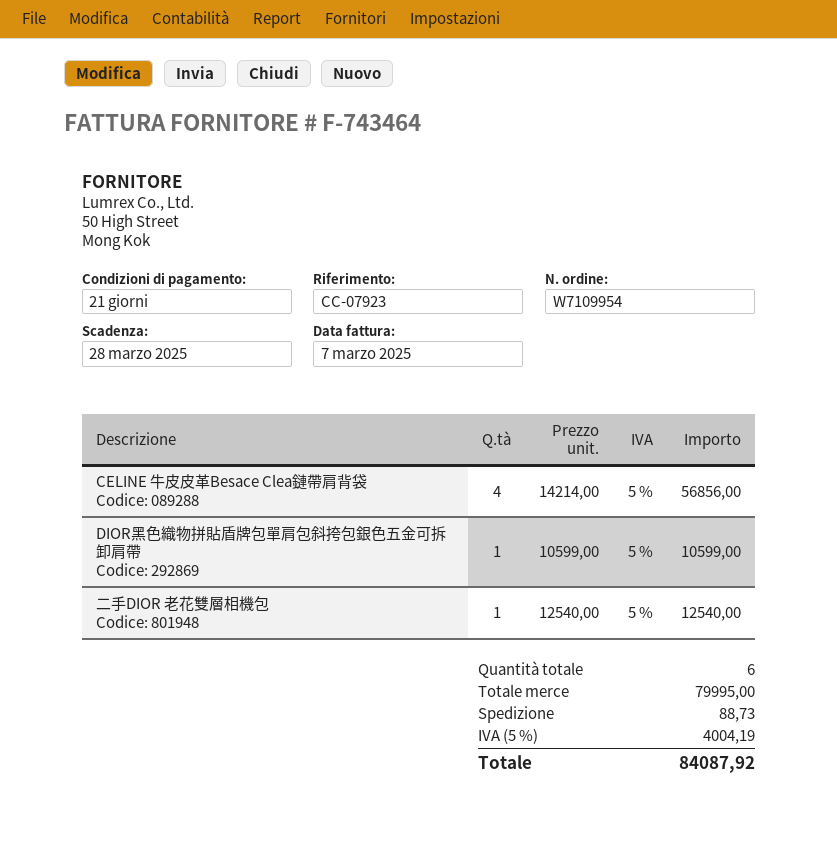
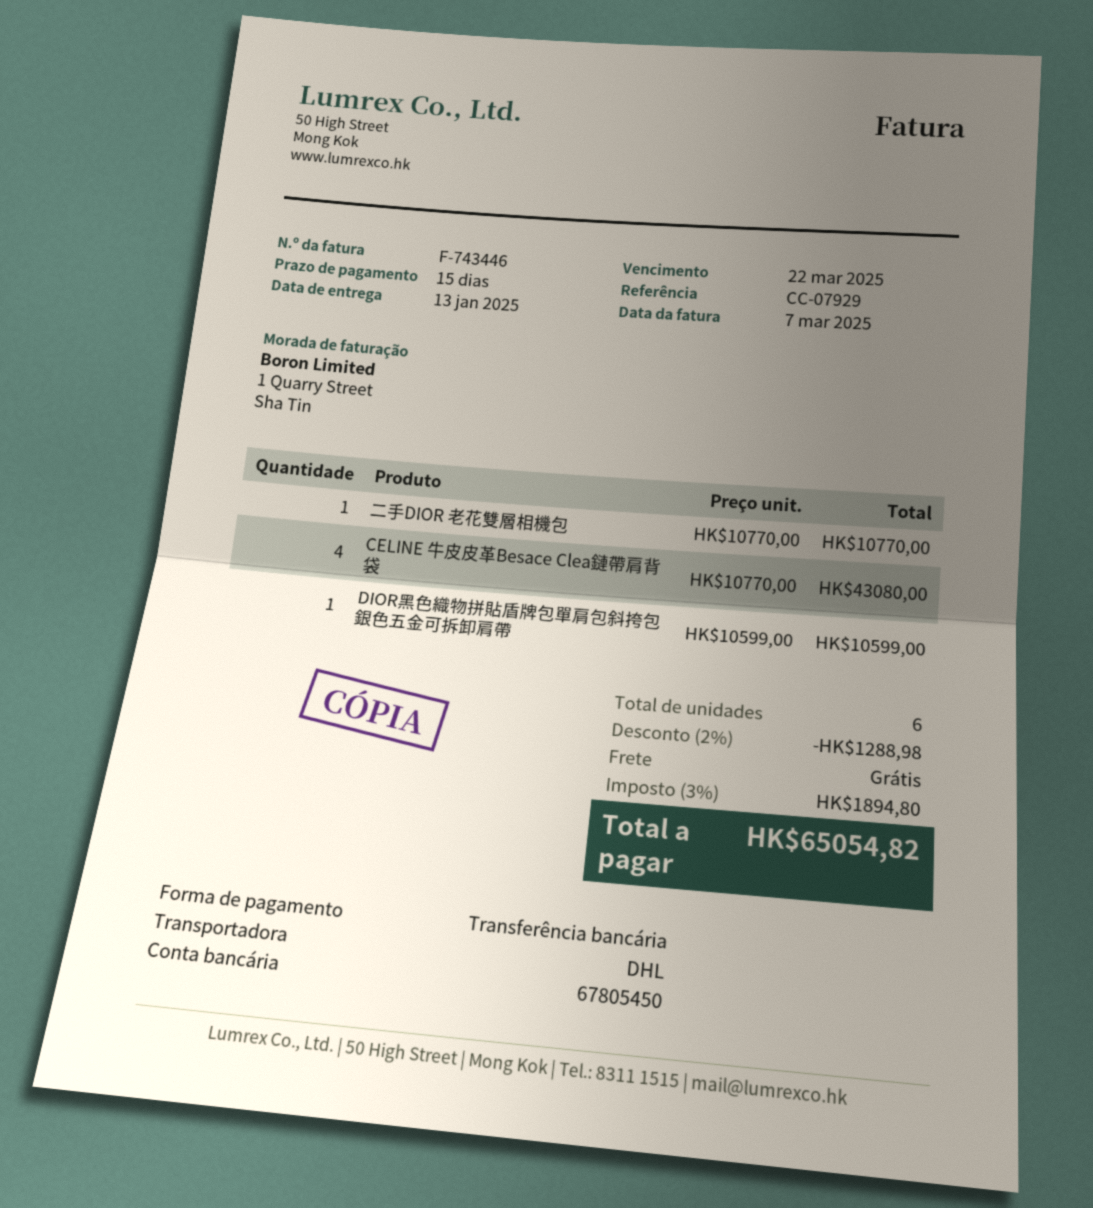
invoice number: F-743464 -> F-743446
payment terms: 21 days -> 15 days
due date: 2025-03-28 -> 2025-03-22
reference: CC-07923 -> CC-07929
CELINE 牛皮皮革Besace Clea鏈帶肩背袋: 4 x 14214.00 = 56856.00 -> 4 x 10770.00 = 43080.00
二手DIOR 老花雙層相機包: 1 x 12540.00 = 12540.00 -> 1 x 10770.00 = 10770.00
discount: none -> 2% = 1288.98
shipping: 88.73 -> 0.00
tax: 5% = 4004.19 -> 3% = 1894.80
total: 84087.92 -> 65054.82

